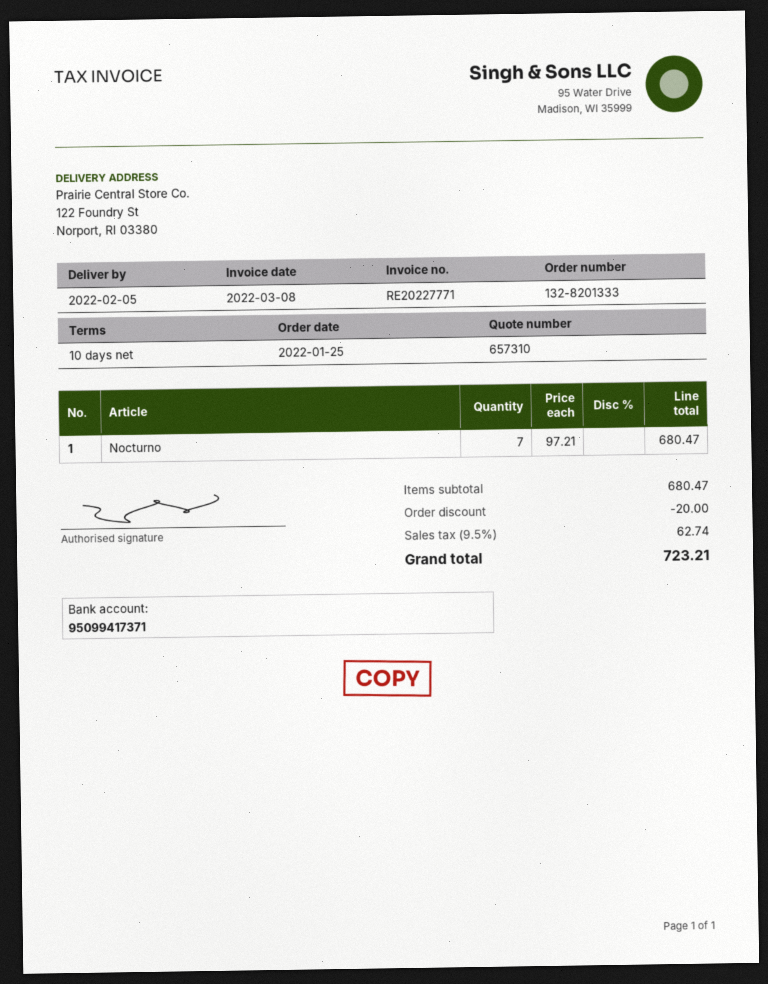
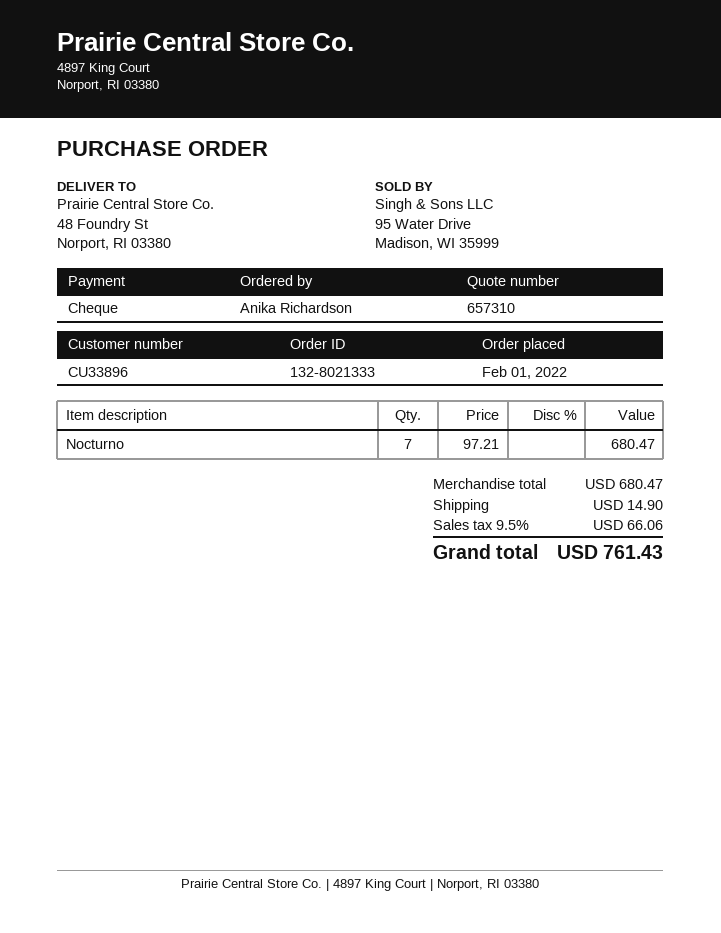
order number: 132-8201333 -> 132-8021333
order date: 2022-01-25 -> 2022-02-01
ship to: 122 Foundry St, Norport, RI 03380 -> 48 Foundry St, Norport, RI 03380
discount: 20.00 -> none
shipping: none -> 14.90
tax: 9.5% = 62.74 -> 9.5% = 66.06
total: 723.21 -> 761.43

